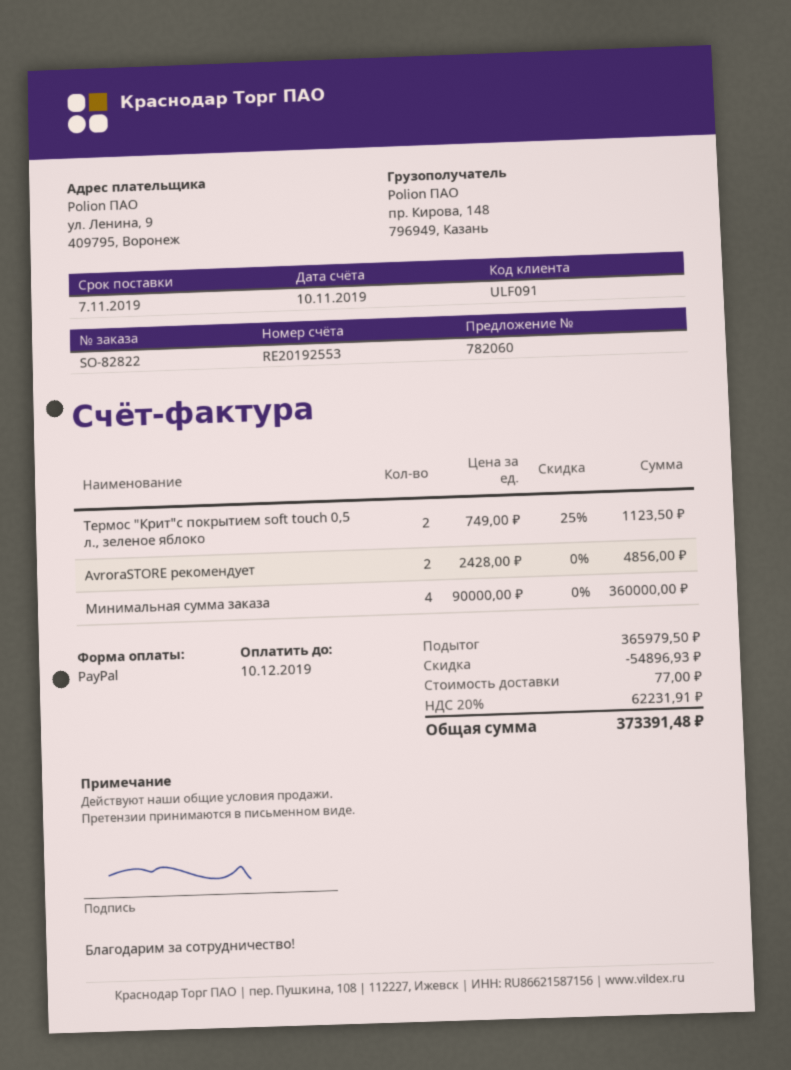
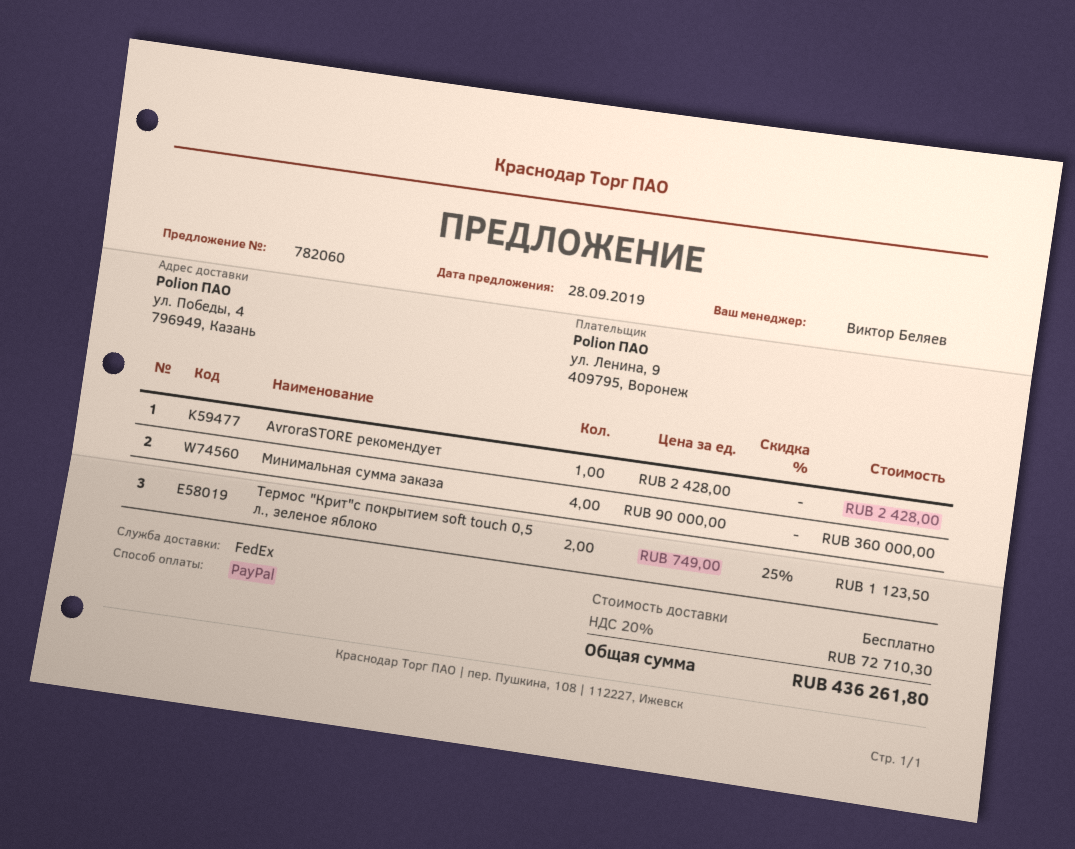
ship to: пр. Кирова, 148, 796949, Казань -> ул. Победы, 4, 796949, Казань
AvroraSTORE рекомендует: 2 x 2428.00 = 4856.00 -> 1 x 2428.00 = 2428.00
discount: 54896.93 -> none
shipping: 77.00 -> 0.00
tax: 20% = 62231.91 -> 20% = 72710.30
total: 373391.48 -> 436261.80

